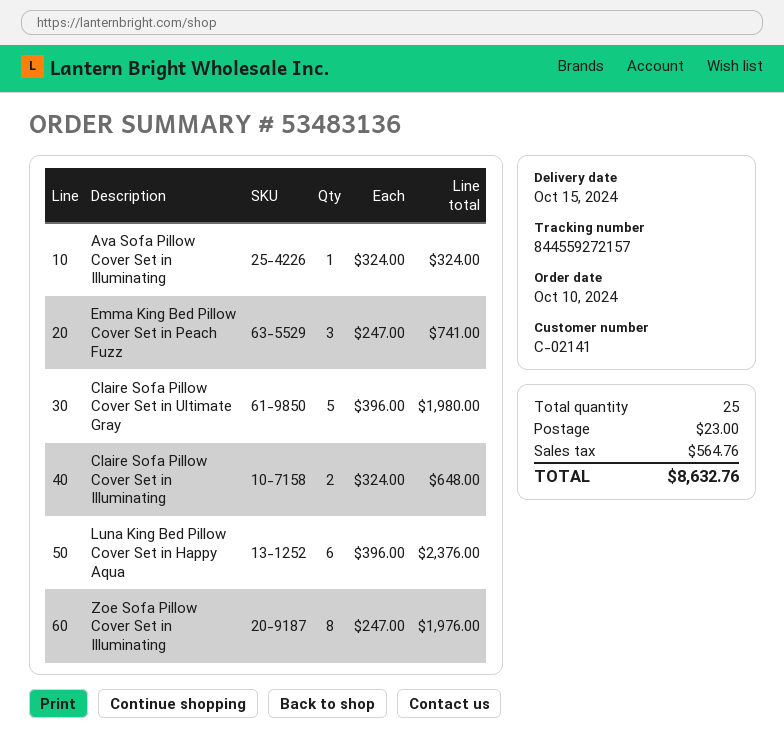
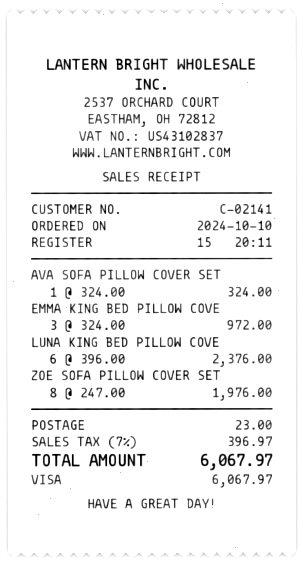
Emma King Bed Pillow Cover Set in Peach Fuzz: 3 x 247.00 = 741.00 -> 3 x 324.00 = 972.00
Claire Sofa Pillow Cover Set in Ultimate Gray: 5 x 396.00 = 1980.00 -> none
Claire Sofa Pillow Cover Set in Illuminating: 2 x 324.00 = 648.00 -> none
tax: 564.76 -> 396.97
total: 8632.76 -> 6067.97

